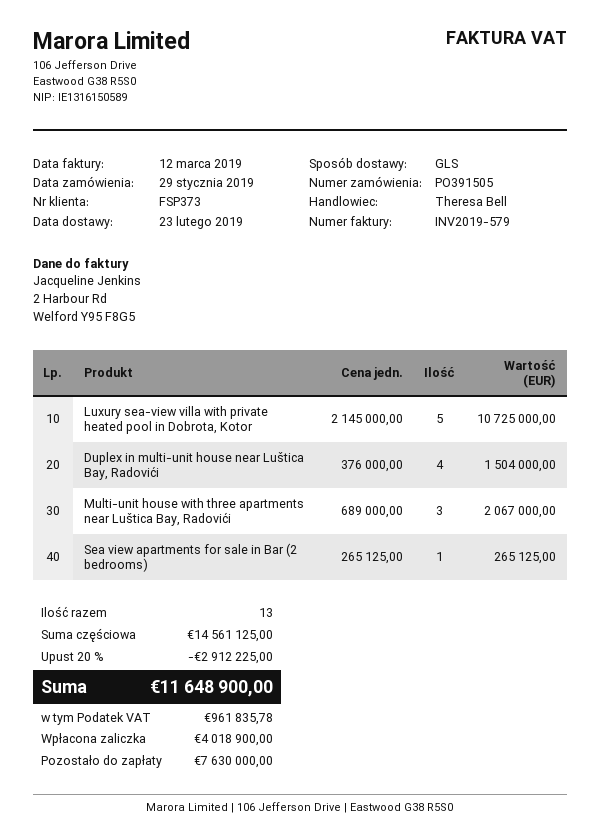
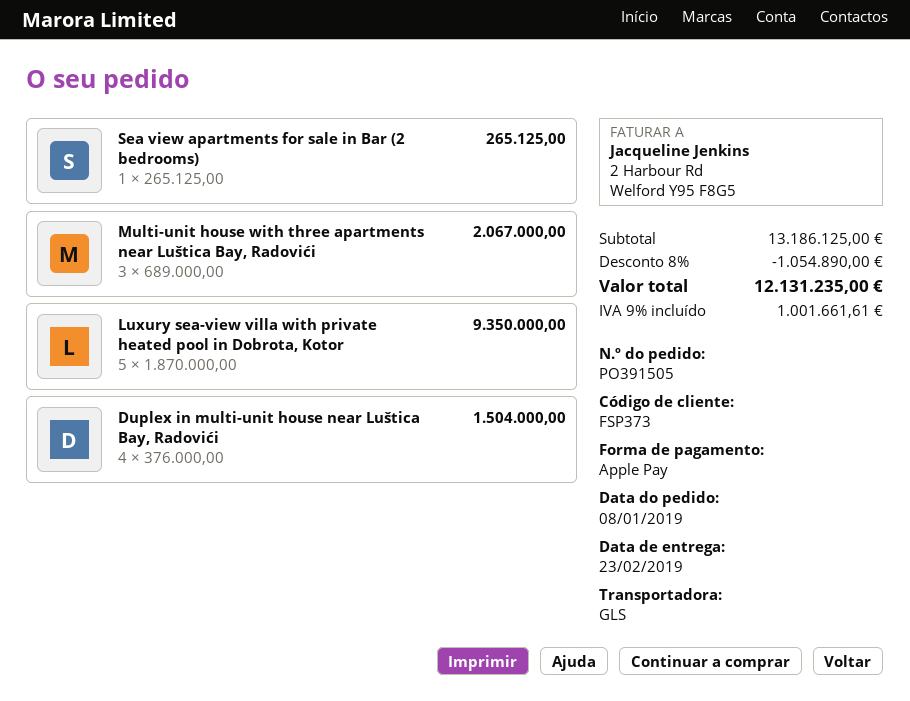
order date: 2019-01-29 -> 2019-01-08
Luxury sea-view villa with private heated pool in Dobrota, Kotor: 5 x 2145000.00 = 10725000.00 -> 5 x 1870000.00 = 9350000.00
subtotal: 14561125.00 -> 13186125.00
discount: 20% = 2912225.00 -> 8% = 1054890.00
tax: 961835.78 -> 1001661.61
total: 11648900.00 -> 12131235.00

